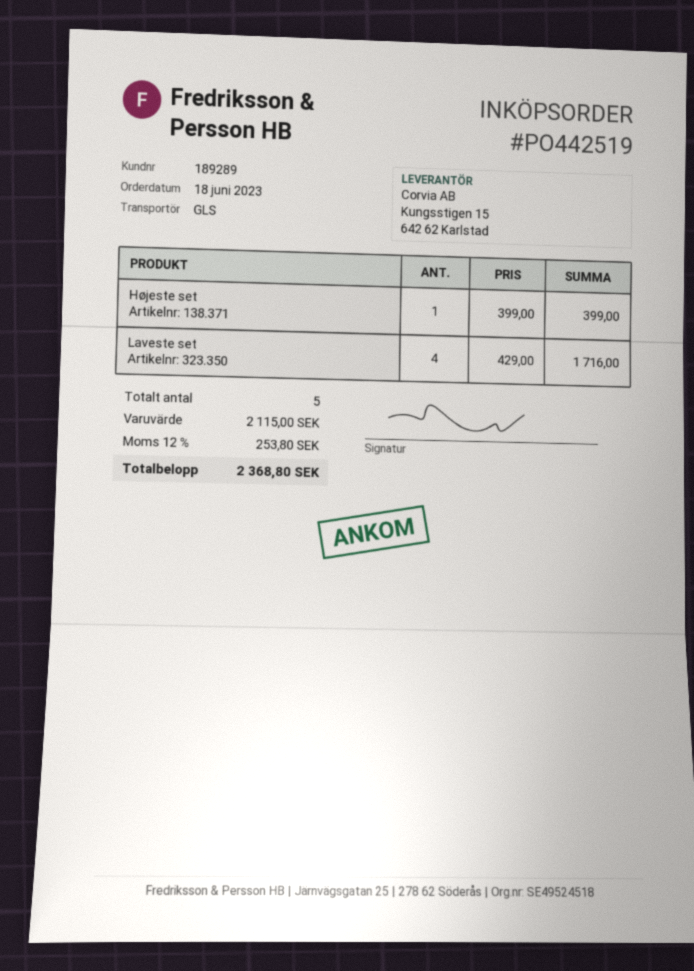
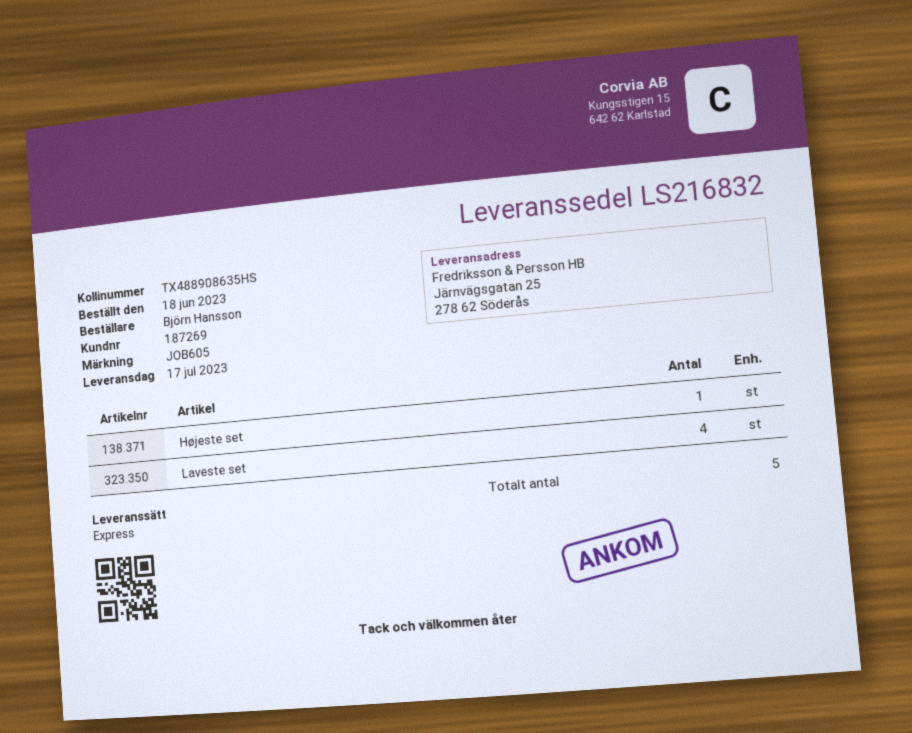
customer number: 189289 -> 187269
shipping method: GLS -> express

